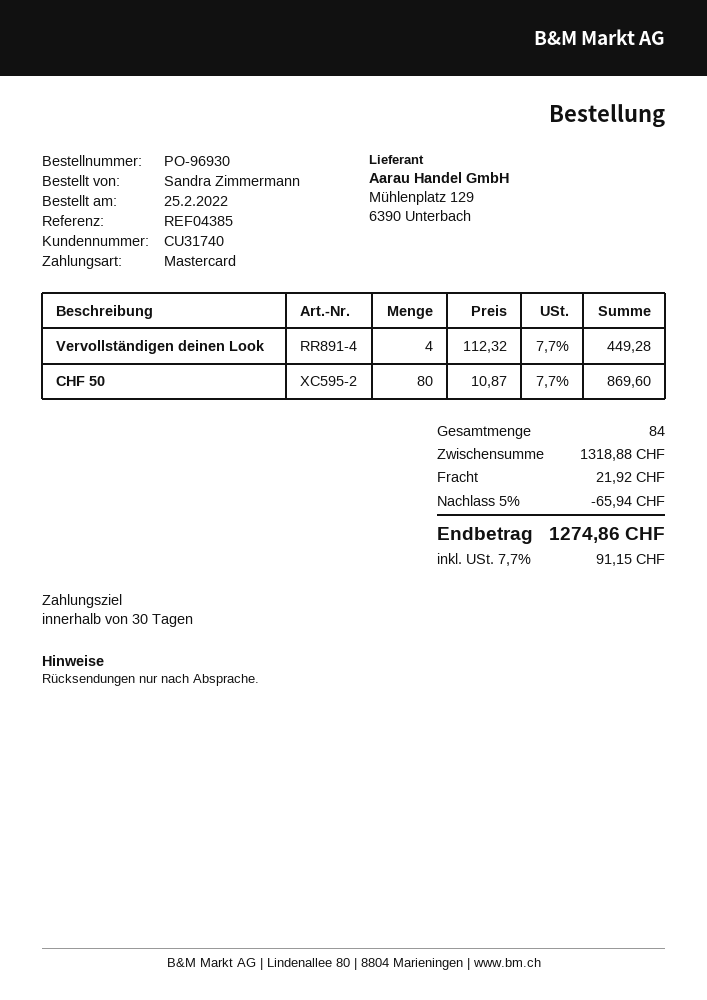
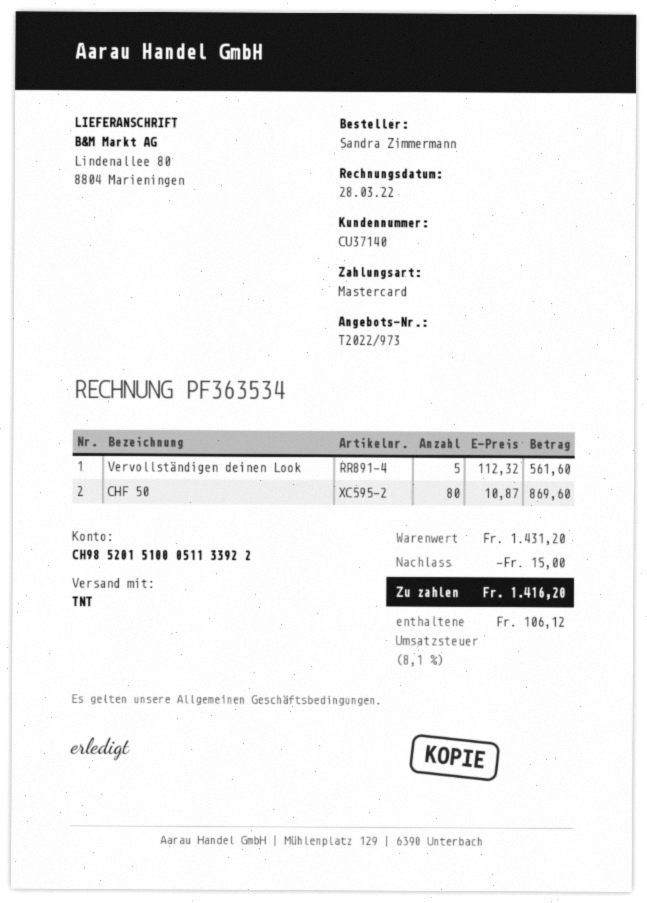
customer number: CU31740 -> CU37140
Vervollständigen deinen Look: 4 x 112.32 = 449.28 -> 5 x 112.32 = 561.60
subtotal: 1318.88 -> 1431.20
discount: 65.94 -> 15.00
shipping: 21.92 -> none
tax: 7.7% = 91.15 -> 8.1% = 106.12
total: 1274.86 -> 1416.20

